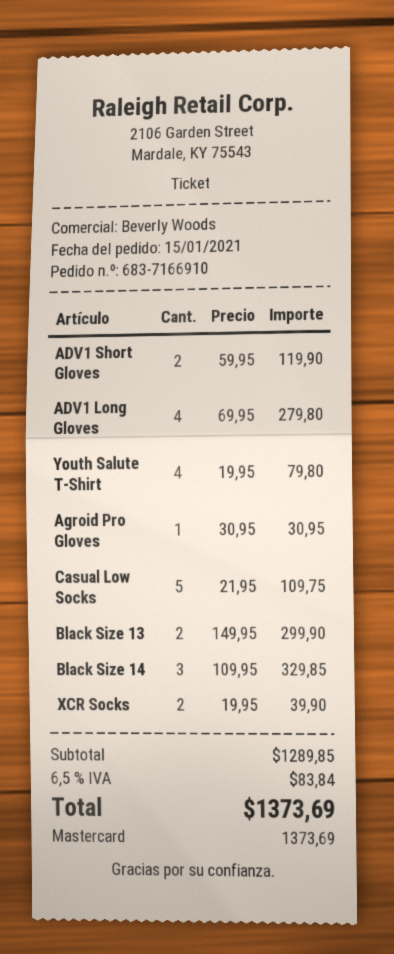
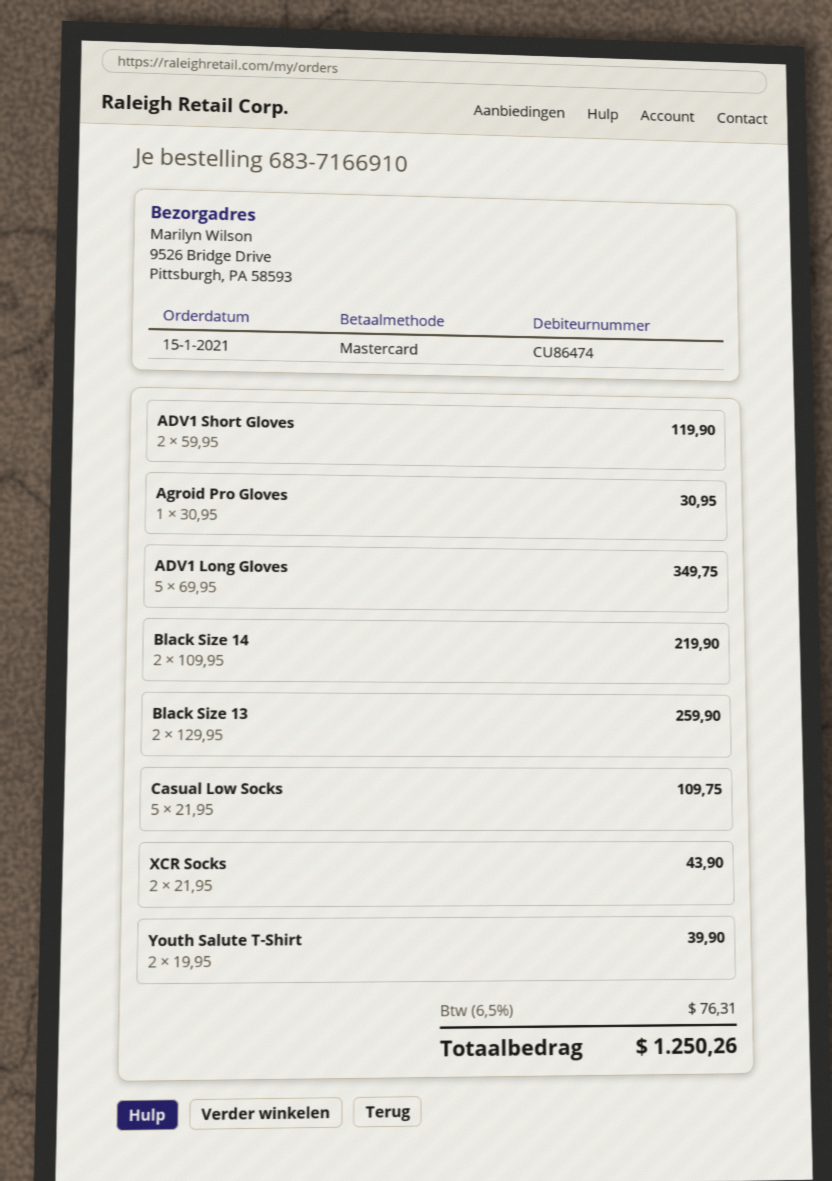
ADV1 Long Gloves: 4 x 69.95 = 279.80 -> 5 x 69.95 = 349.75
Youth Salute T-Shirt: 4 x 19.95 = 79.80 -> 2 x 19.95 = 39.90
Black Size 13: 2 x 149.95 = 299.90 -> 2 x 129.95 = 259.90
Black Size 14: 3 x 109.95 = 329.85 -> 2 x 109.95 = 219.90
XCR Socks: 2 x 19.95 = 39.90 -> 2 x 21.95 = 43.90
tax: 6.5% = 83.84 -> 6.5% = 76.31
total: 1373.69 -> 1250.26

